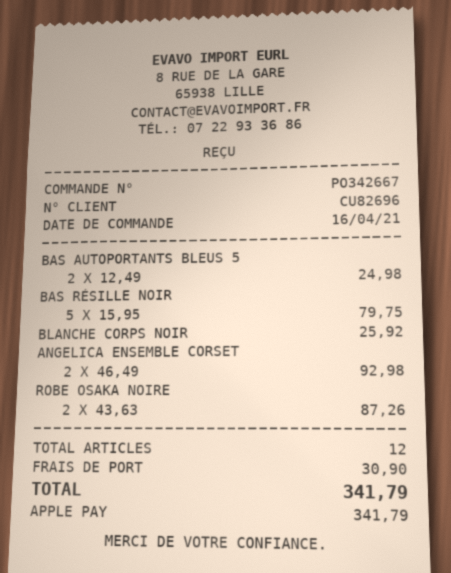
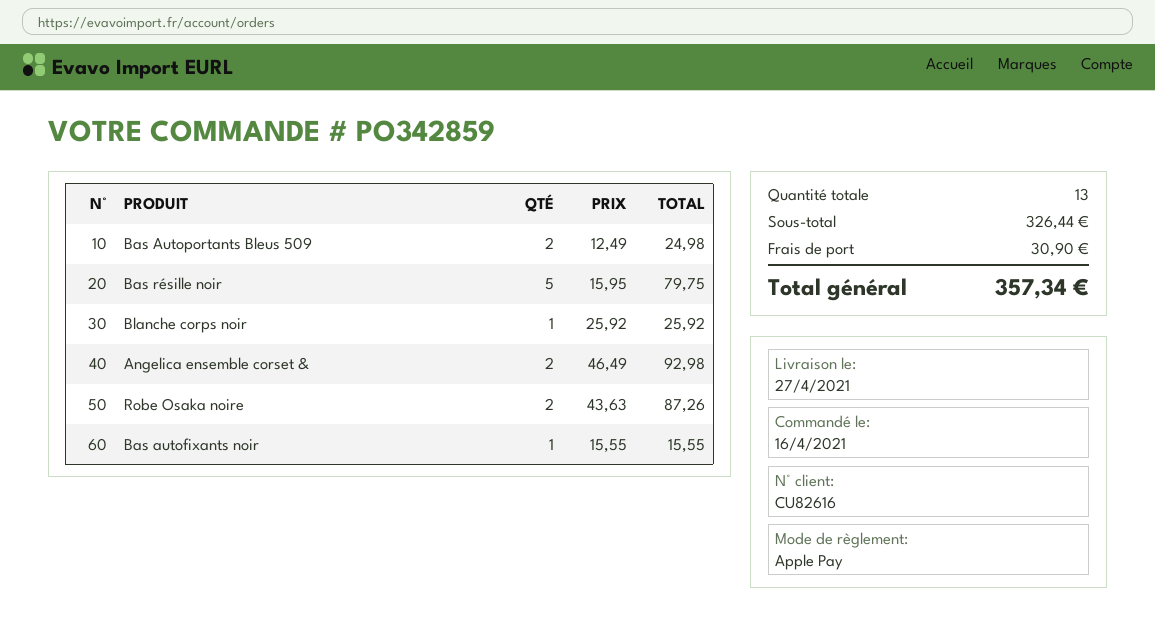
order number: PO342667 -> PO342859
customer number: CU82696 -> CU82616
Bas autofixants noir: none -> 1 x 15.55 = 15.55
total quantity: 12 -> 13
total: 341.79 -> 357.34

